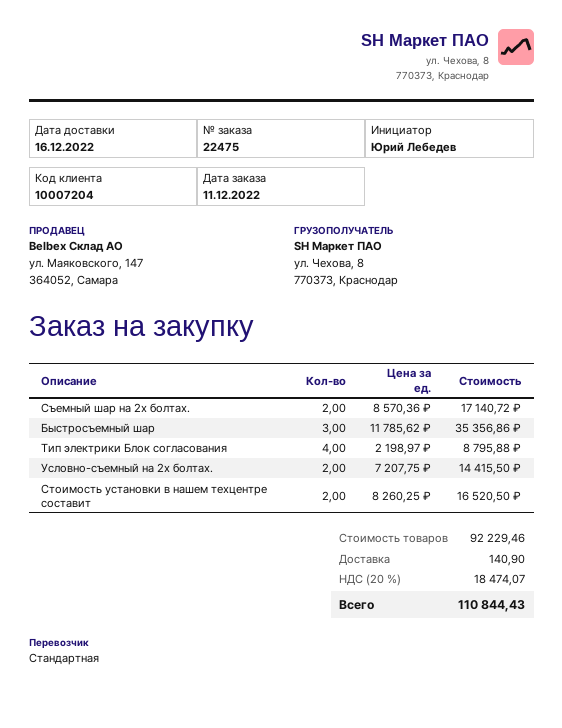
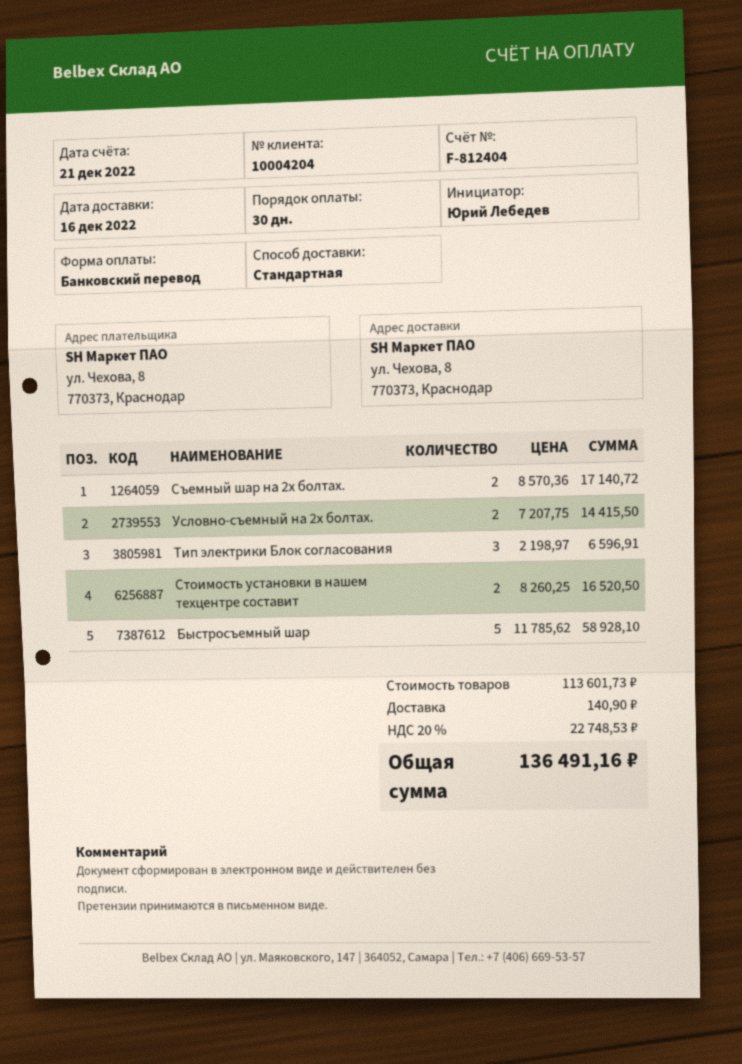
customer number: 10007204 -> 10004204
Быстросъемный шар: 3 x 11785.62 = 35356.86 -> 5 x 11785.62 = 58928.10
Тип электрики Блок согласования: 4 x 2198.97 = 8795.88 -> 3 x 2198.97 = 6596.91
subtotal: 92229.46 -> 113601.73
tax: 20% = 18474.07 -> 20% = 22748.53
total: 110844.43 -> 136491.16

